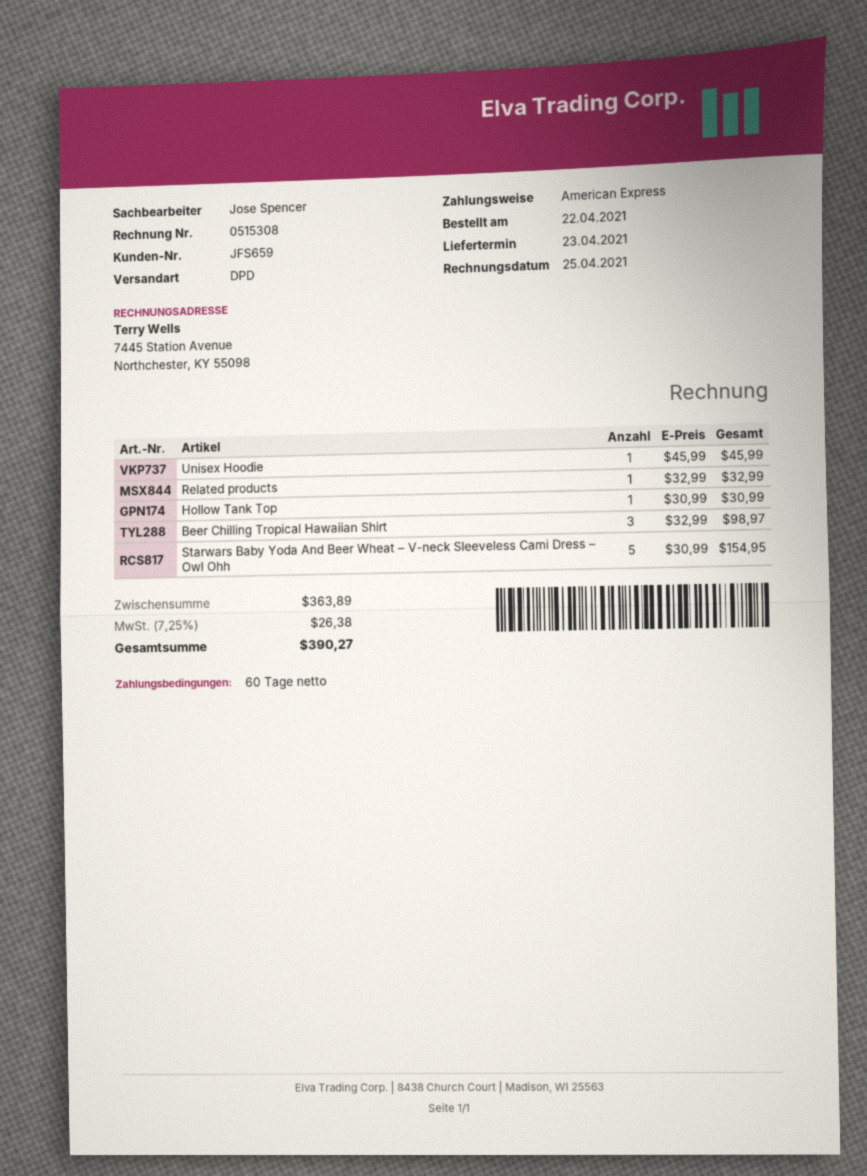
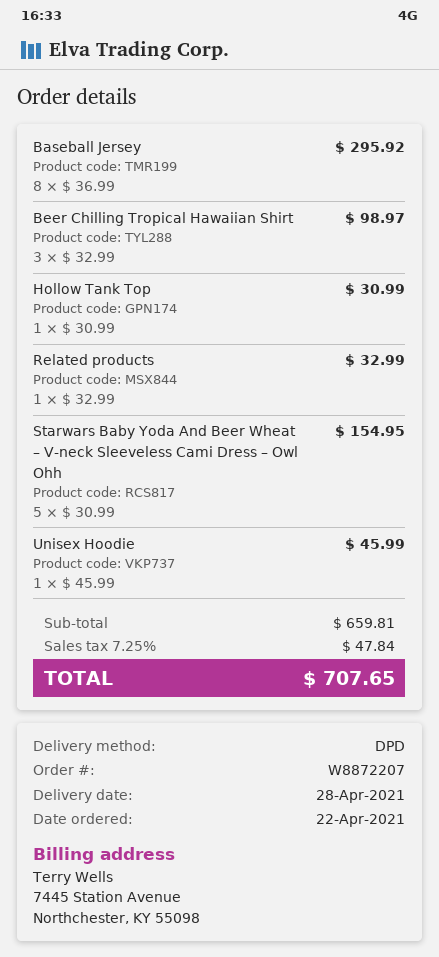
delivery date: 2021-04-23 -> 2021-04-28
Baseball Jersey: none -> 8 x 36.99 = 295.92
subtotal: 363.89 -> 659.81
tax: 7.25% = 26.38 -> 7.25% = 47.84
total: 390.27 -> 707.65

